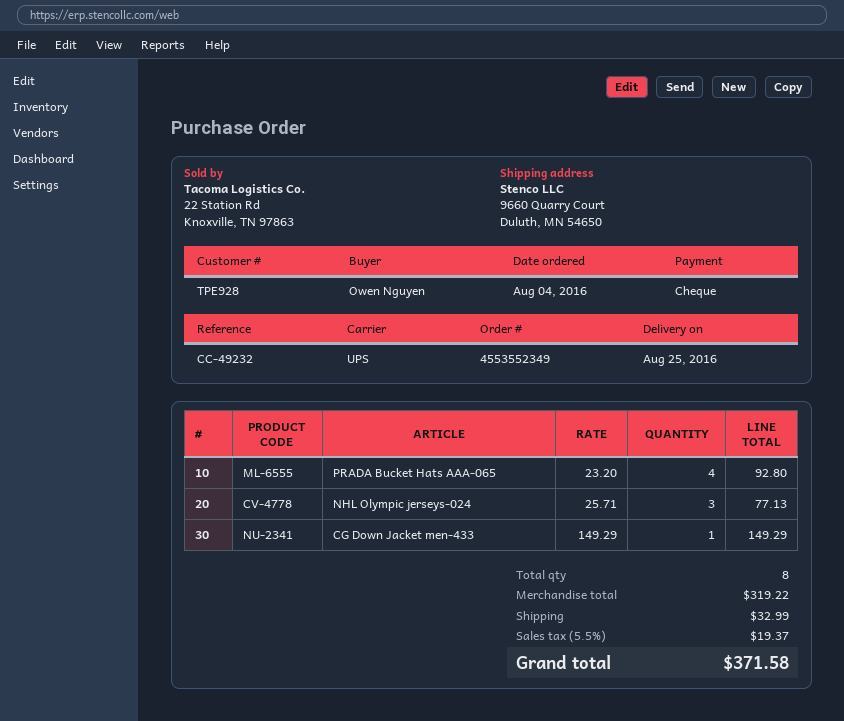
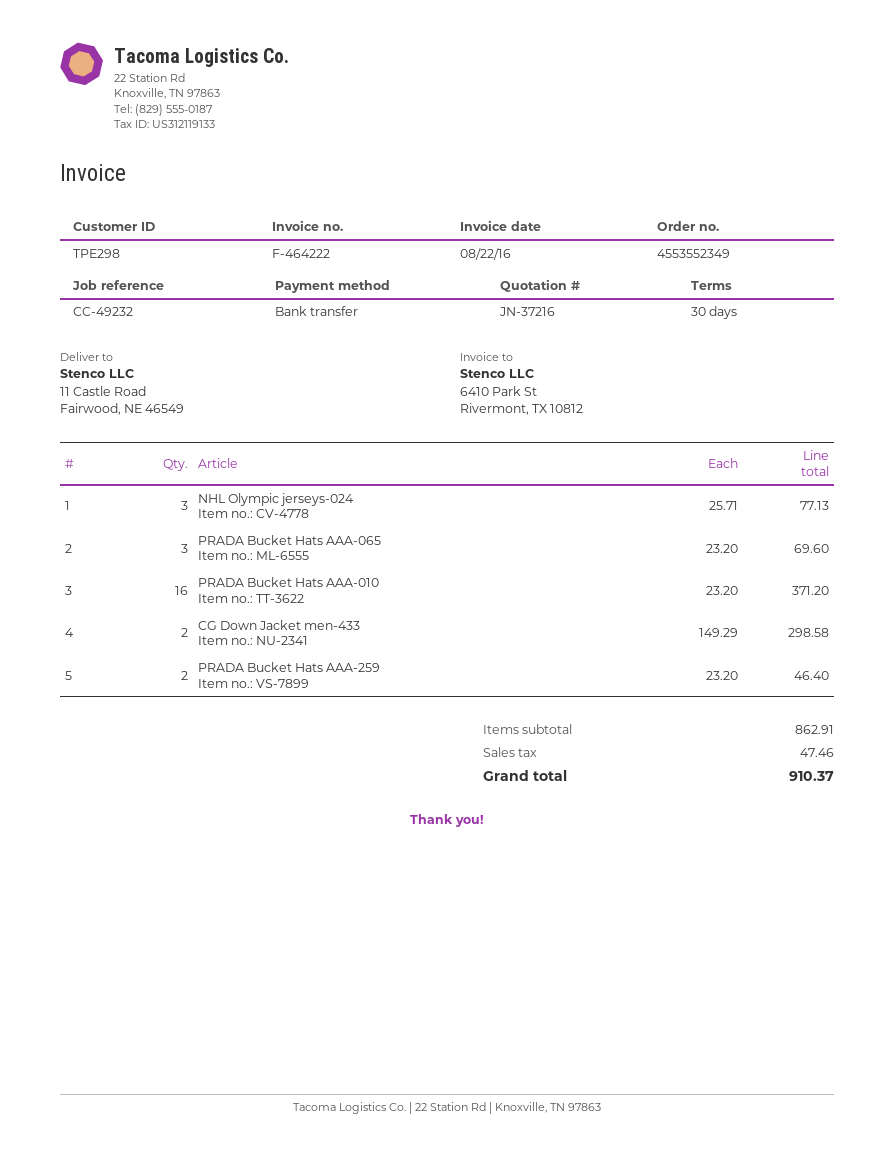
customer number: TPE928 -> TPE298
payment method: cheque -> bank transfer
ship to: 9660 Quarry Court, Duluth, MN 54650 -> 11 Castle Road, Fairwood, NE 46549
PRADA Bucket Hats AAA-065: 4 x 23.20 = 92.80 -> 3 x 23.20 = 69.60
CG Down Jacket men-433: 1 x 149.29 = 149.29 -> 2 x 149.29 = 298.58
PRADA Bucket Hats AAA-010: none -> 16 x 23.20 = 371.20
PRADA Bucket Hats AAA-259: none -> 2 x 23.20 = 46.40
subtotal: 319.22 -> 862.91
shipping: 32.99 -> none
tax: 19.37 -> 47.46
total: 371.58 -> 910.37

